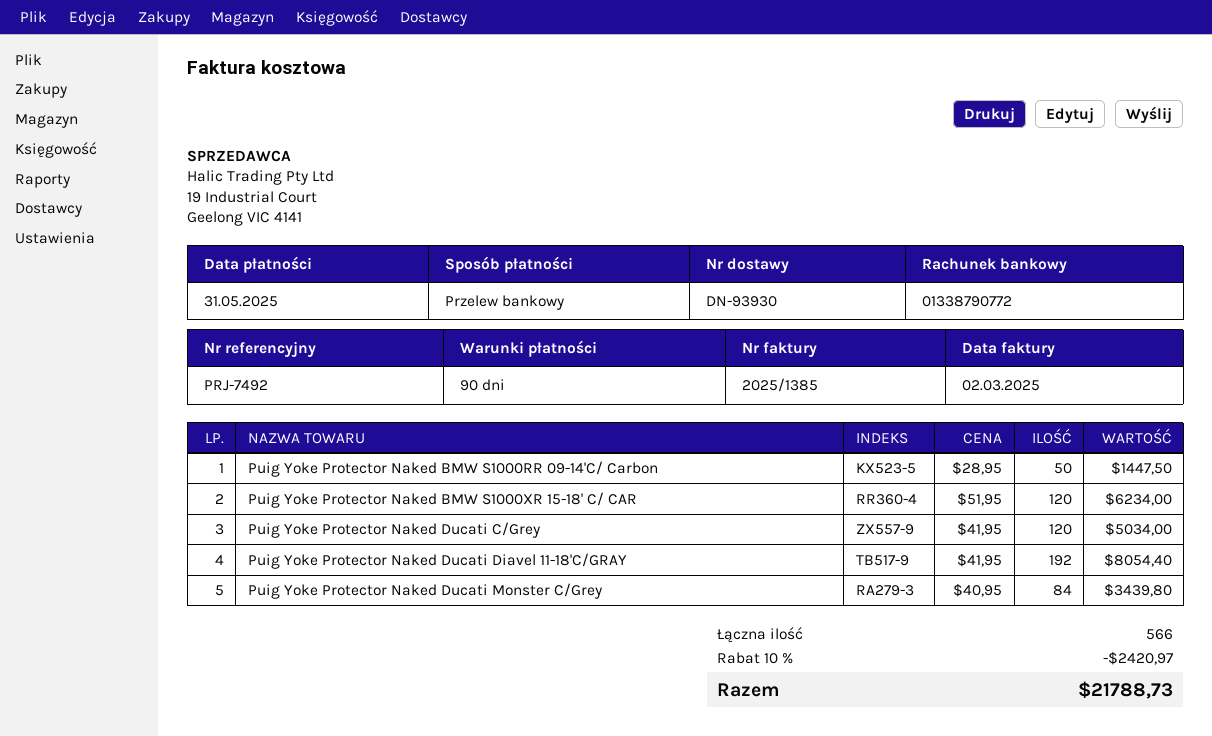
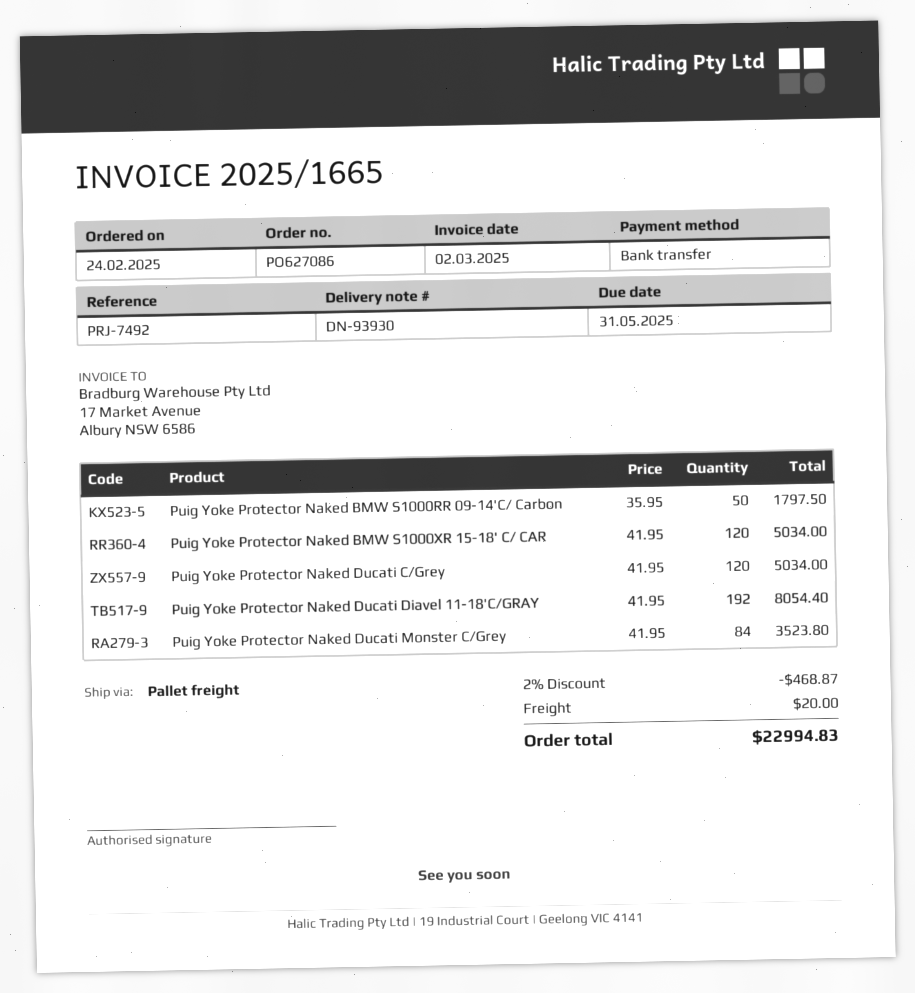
invoice number: 2025/1385 -> 2025/1665
Puig Yoke Protector Naked BMW S1000RR 09-14'C/ Carbon: 50 x 28.95 = 1447.50 -> 50 x 35.95 = 1797.50
Puig Yoke Protector Naked BMW S1000XR 15-18' C/ CAR: 120 x 51.95 = 6234.00 -> 120 x 41.95 = 5034.00
Puig Yoke Protector Naked Ducati Monster C/Grey: 84 x 40.95 = 3439.80 -> 84 x 41.95 = 3523.80
discount: 10% = 2420.97 -> 2% = 468.87
shipping: none -> 20.00
total: 21788.73 -> 22994.83

